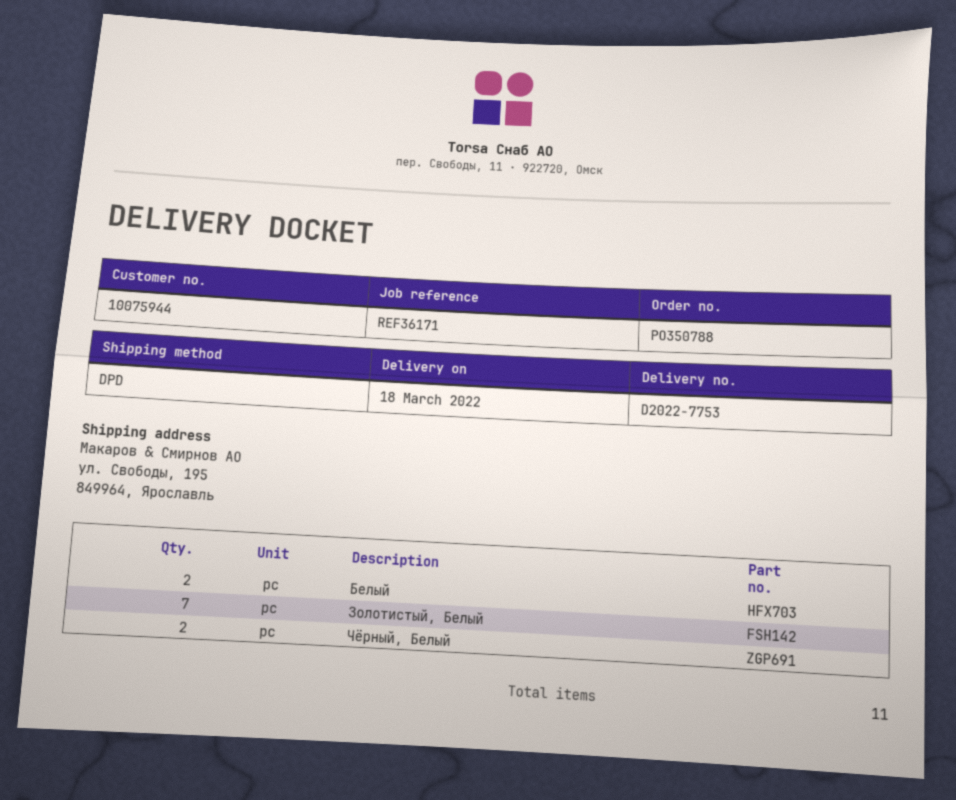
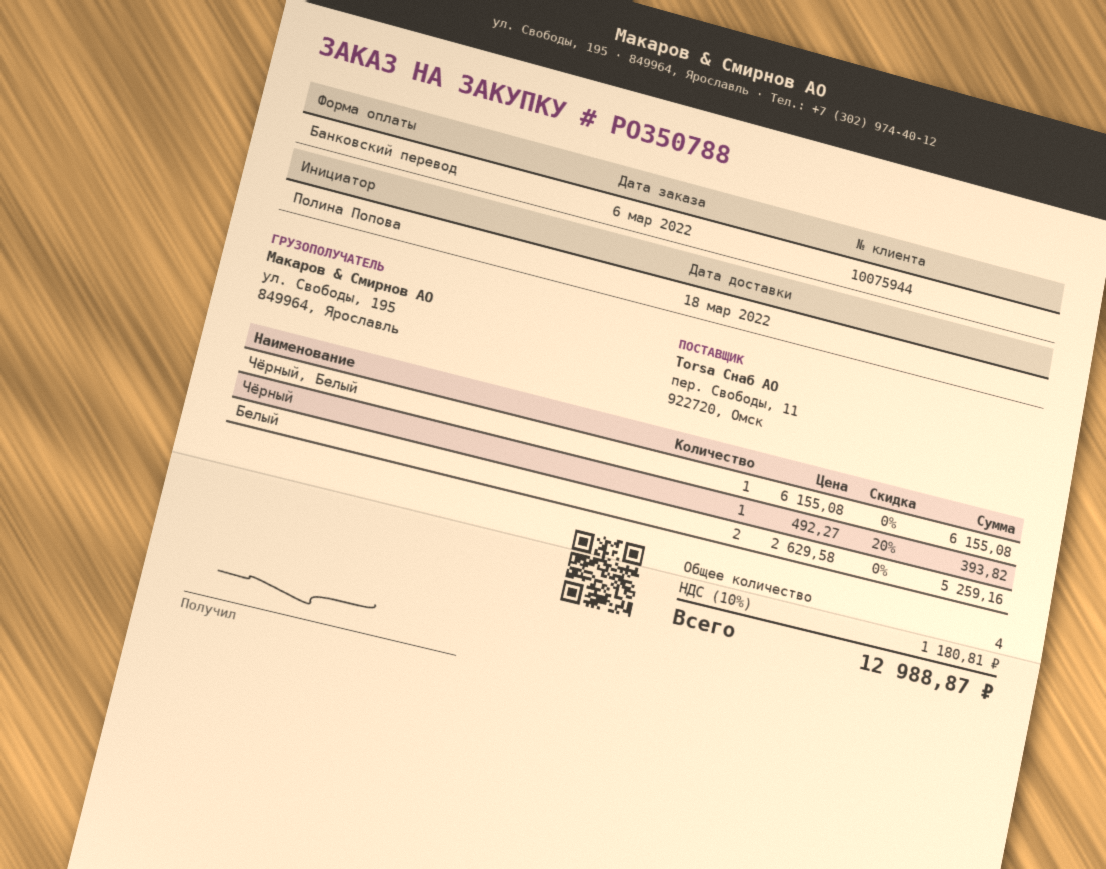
Золотистый, Белый: 7 -> none
Чёрный, Белый: 2 -> 1
Чёрный: none -> 1
total quantity: 11 -> 4

